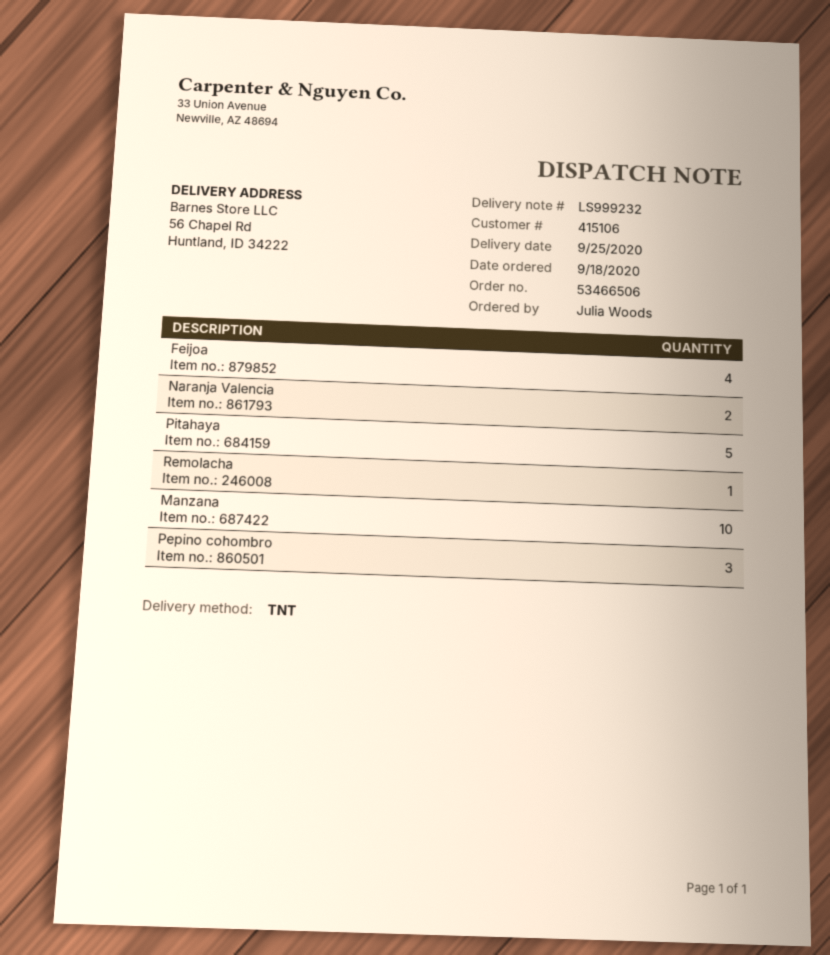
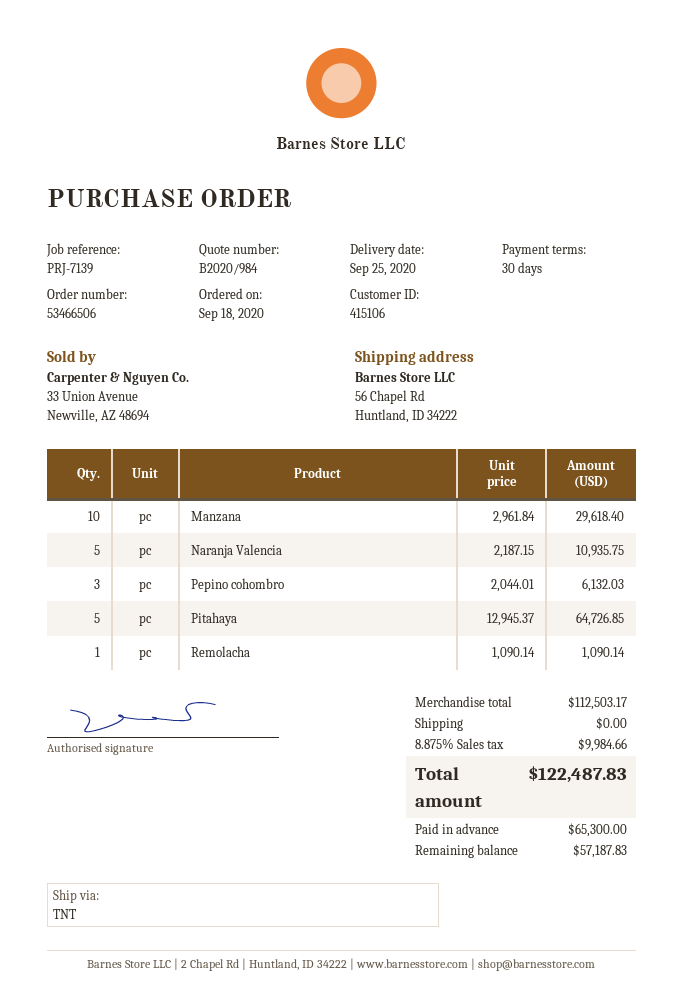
Feijoa: 4 -> none
Naranja Valencia: 2 -> 5

